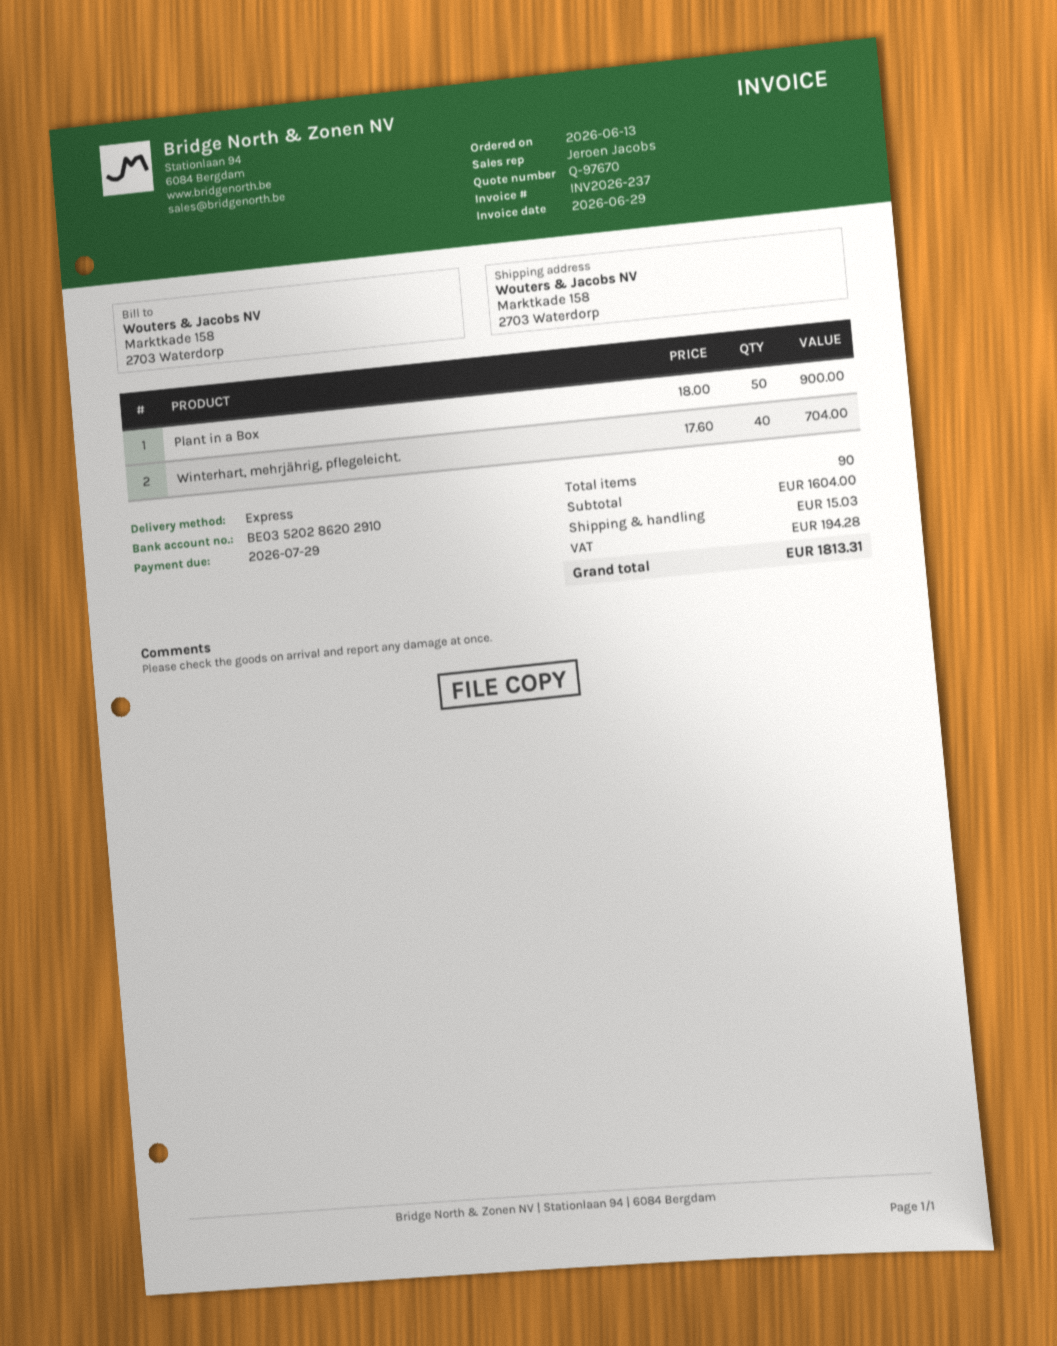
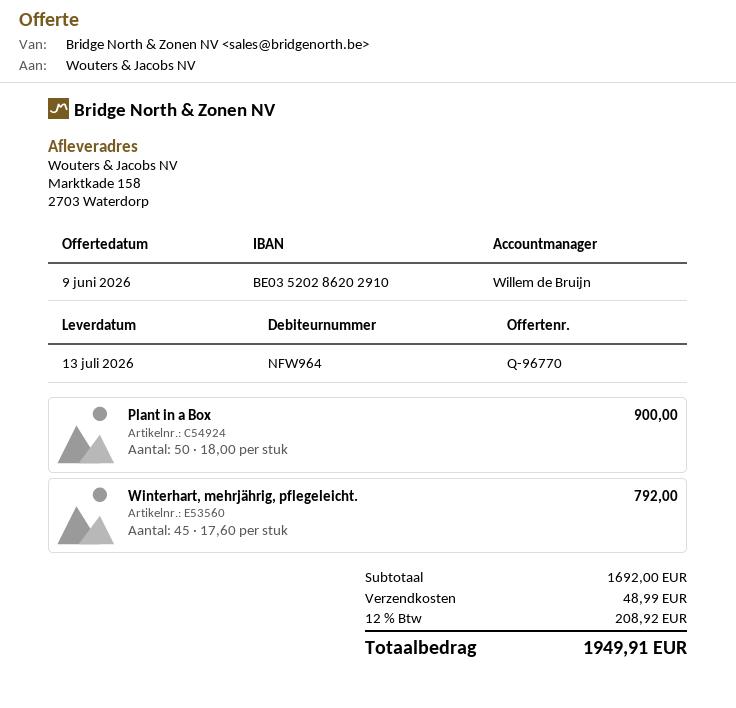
quote number: Q-97670 -> Q-96770
sales rep: Jeroen Jacobs -> Willem de Bruijn
Winterhart, mehrjährig, pflegeleicht.: 40 x 17.60 = 704.00 -> 45 x 17.60 = 792.00
subtotal: 1604.00 -> 1692.00
shipping: 15.03 -> 48.99
tax: 194.28 -> 208.92
total: 1813.31 -> 1949.91

